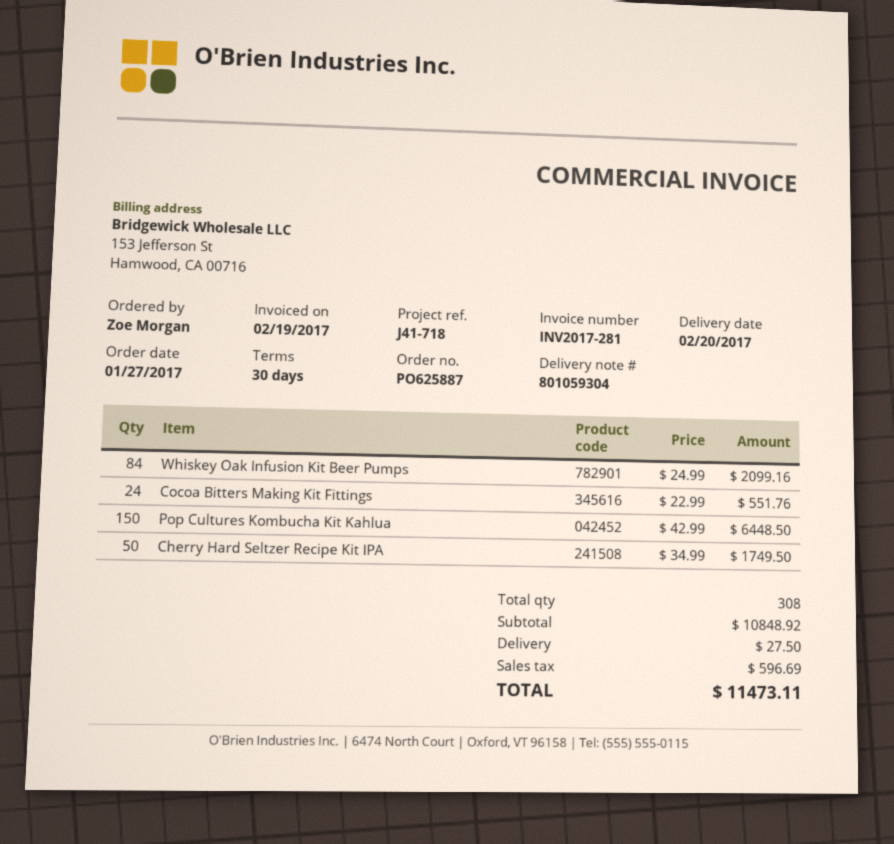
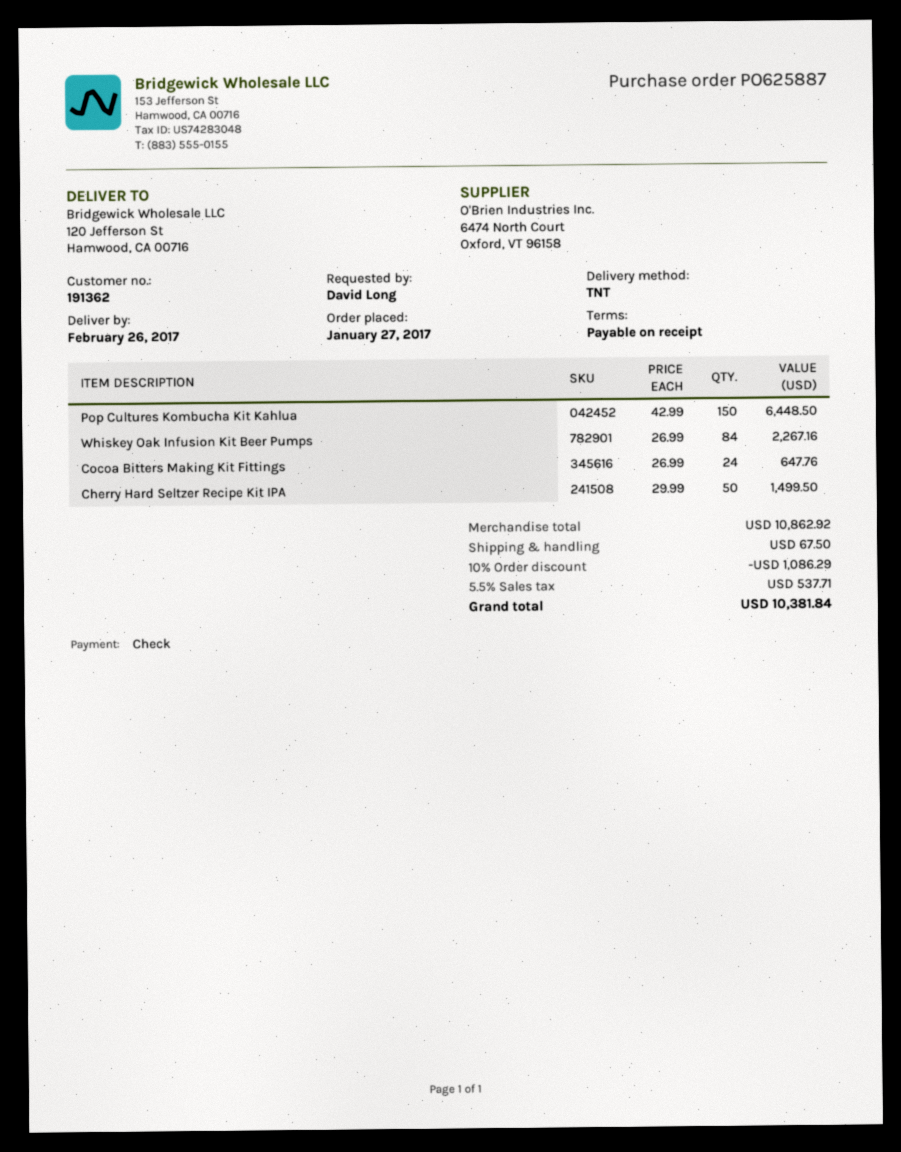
delivery date: 2017-02-20 -> 2017-02-26
payment terms: 30 days -> on receipt
ordered by: Zoe Morgan -> David Long
Whiskey Oak Infusion Kit Beer Pumps: 84 x 24.99 = 2099.16 -> 84 x 26.99 = 2267.16
Cocoa Bitters Making Kit Fittings: 24 x 22.99 = 551.76 -> 24 x 26.99 = 647.76
Cherry Hard Seltzer Recipe Kit IPA: 50 x 34.99 = 1749.50 -> 50 x 29.99 = 1499.50
subtotal: 10848.92 -> 10862.92
discount: none -> 10% = 1086.29
shipping: 27.50 -> 67.50
tax: 596.69 -> 537.71
total: 11473.11 -> 10381.84

